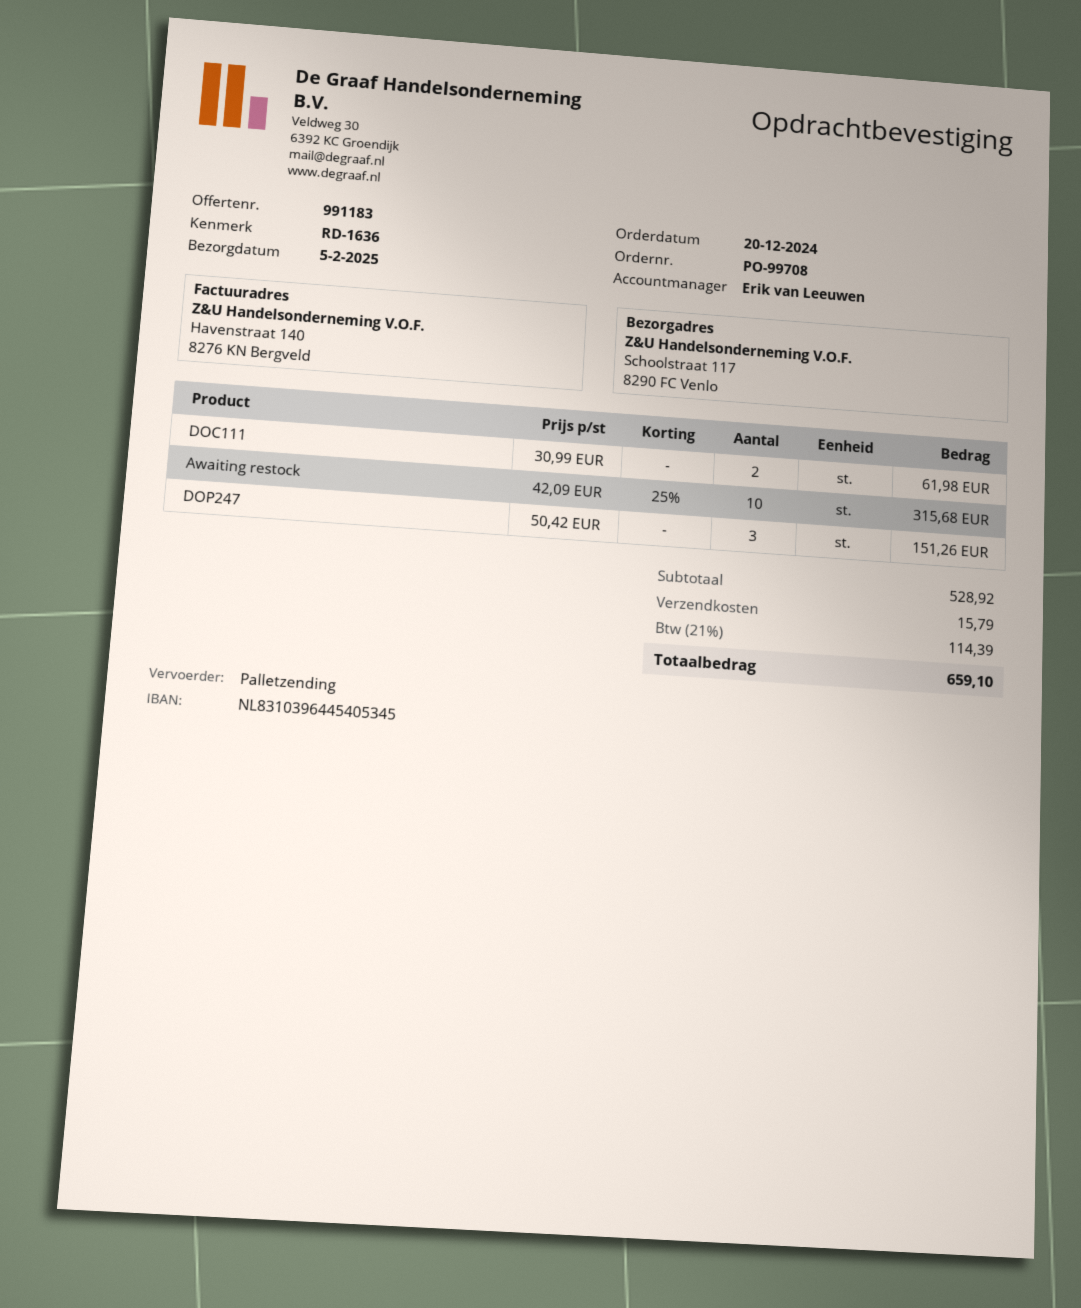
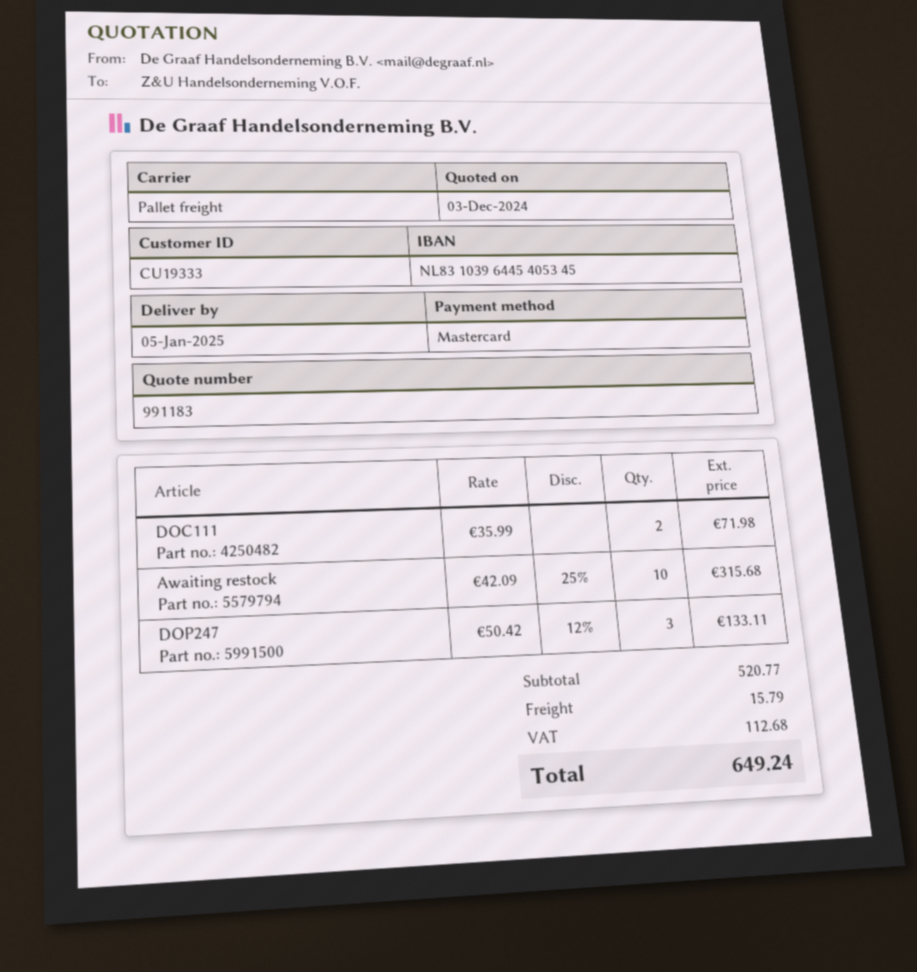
delivery date: 2025-02-05 -> 2025-01-05
DOC111: 2 x 30.99 = 61.98 -> 2 x 35.99 = 71.98
DOP247: 3 x 50.42 = 151.26 -> 3 x 50.42 - 12% = 133.11
subtotal: 528.92 -> 520.77
tax: 114.39 -> 112.68
total: 659.10 -> 649.24

